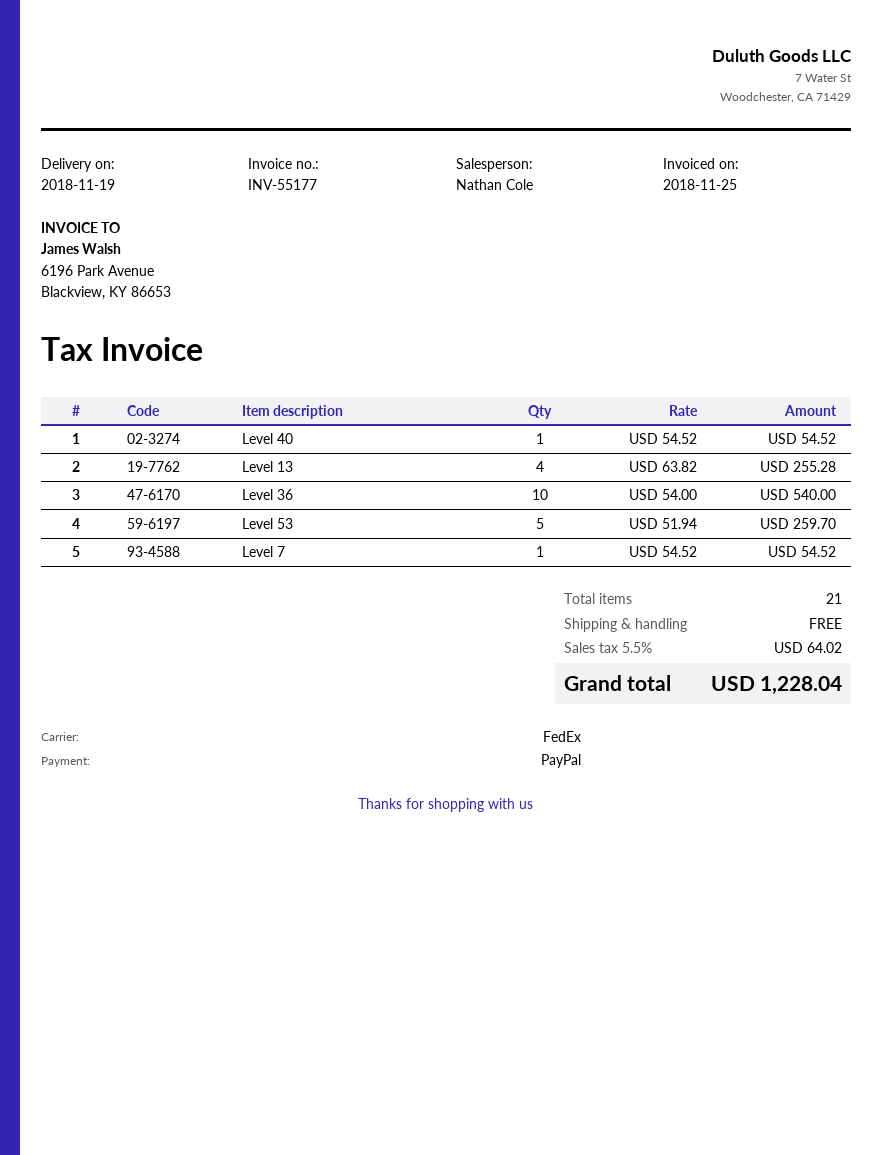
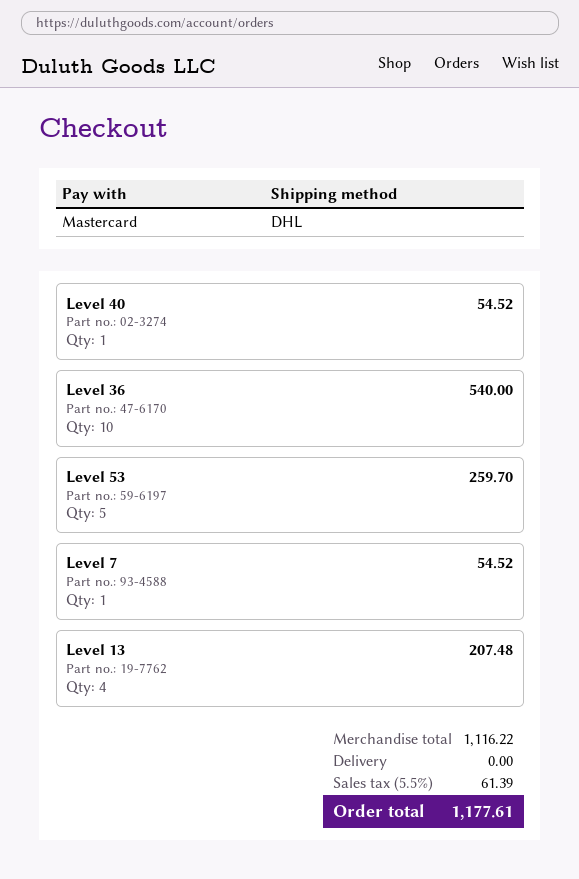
payment method: PayPal -> Mastercard
shipping method: FedEx -> DHL
Level 13: 4 for 255.28 -> 4 for 207.48
tax: 5.5% = 64.02 -> 5.5% = 61.39
total: 1228.04 -> 1177.61

